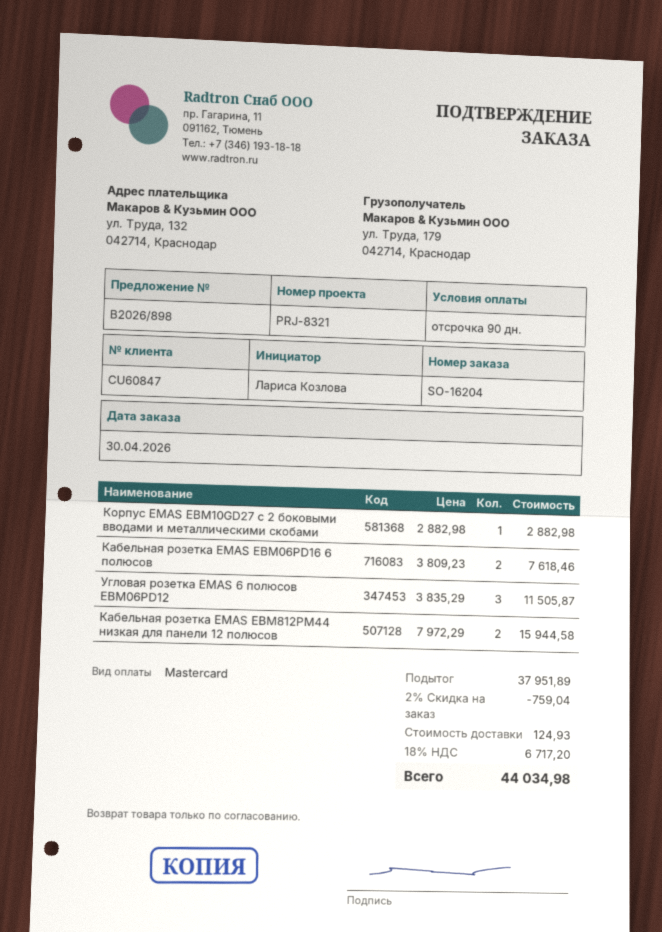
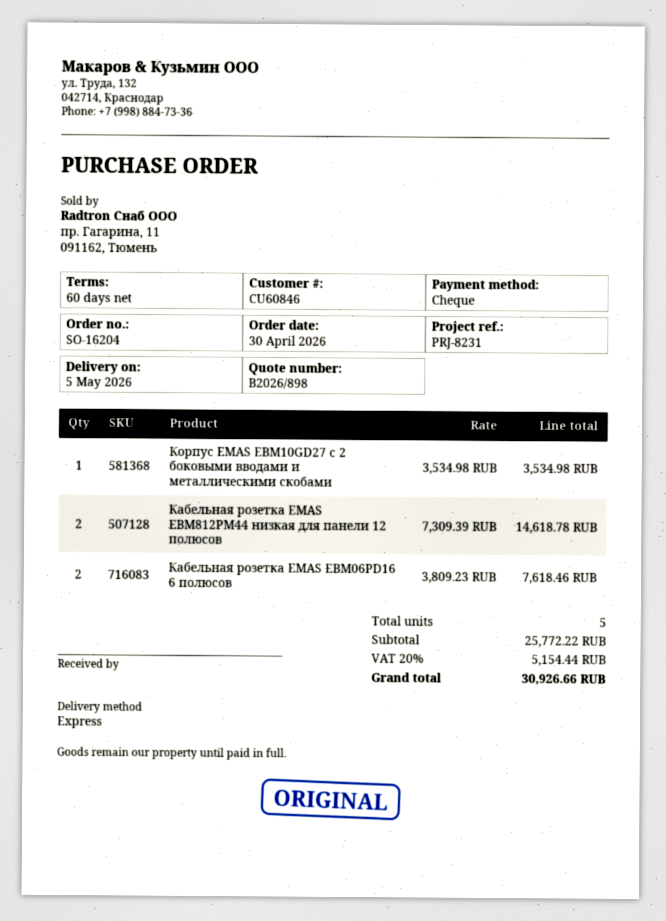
payment terms: 90 days -> 60 days
customer number: CU60847 -> CU60846
reference: PRJ-8321 -> PRJ-8231
payment method: Mastercard -> cheque
Корпус EMAS EBM10GD27 с 2 боковыми вводами и металлическими скобами: 1 x 2882.98 = 2882.98 -> 1 x 3534.98 = 3534.98
Угловая розетка EMAS 6 полюсов EBM06PD12: 3 x 3835.29 = 11505.87 -> none
Кабельная розетка EMAS EBM812PM44 низкая для панели 12 полюсов: 2 x 7972.29 = 15944.58 -> 2 x 7309.39 = 14618.78
subtotal: 37951.89 -> 25772.22
discount: 2% = 759.04 -> none
shipping: 124.93 -> none
tax: 18% = 6717.20 -> 20% = 5154.44
total: 44034.98 -> 30926.66

